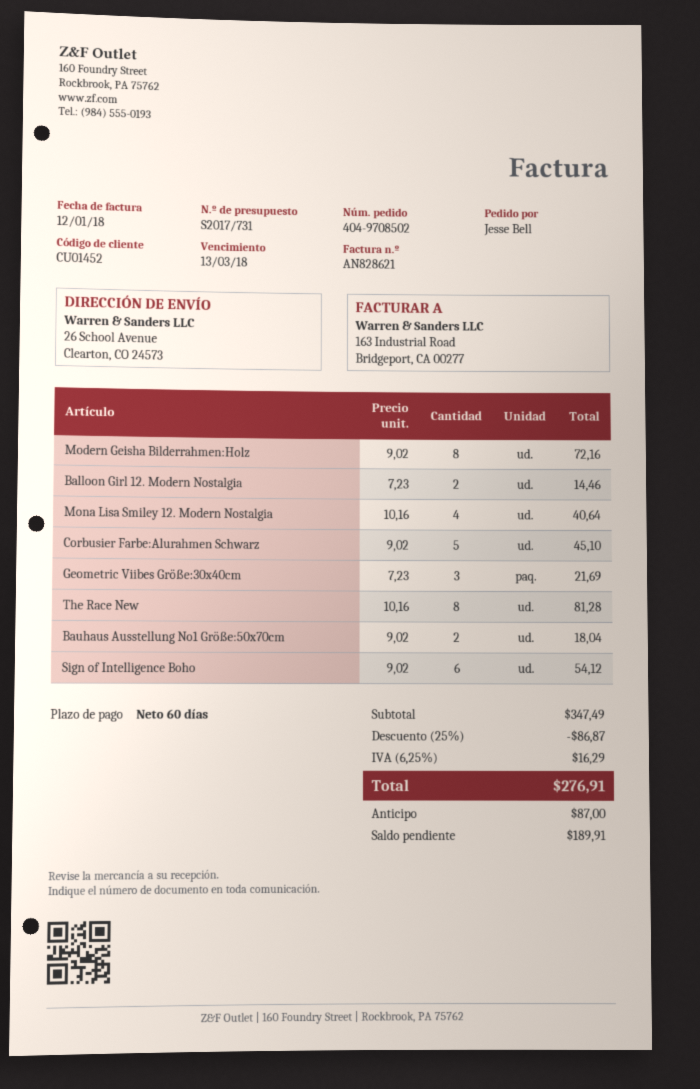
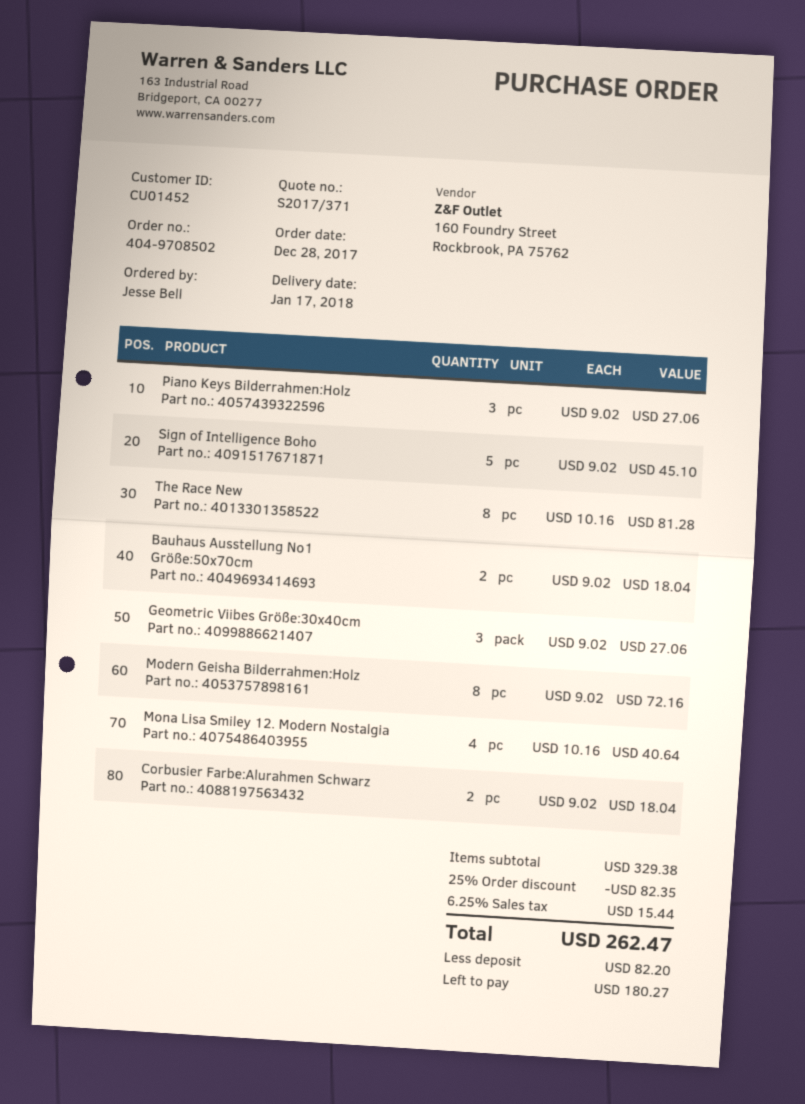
quote number: S2017/731 -> S2017/371
Balloon Girl 12. Modern Nostalgia: 2 x 7.23 = 14.46 -> none
Corbusier Farbe:Alurahmen Schwarz: 5 x 9.02 = 45.10 -> 2 x 9.02 = 18.04
Geometric Viibes Größe:30x40cm: 3 x 7.23 = 21.69 -> 3 x 9.02 = 27.06
Sign of Intelligence Boho: 6 x 9.02 = 54.12 -> 5 x 9.02 = 45.10
Piano Keys Bilderrahmen:Holz: none -> 3 x 9.02 = 27.06
subtotal: 347.49 -> 329.38
discount: 25% = 86.87 -> 25% = 82.35
tax: 6.25% = 16.29 -> 6.25% = 15.44
total: 276.91 -> 262.47
deposit: 87.00 -> 82.20
balance: 189.91 -> 180.27

